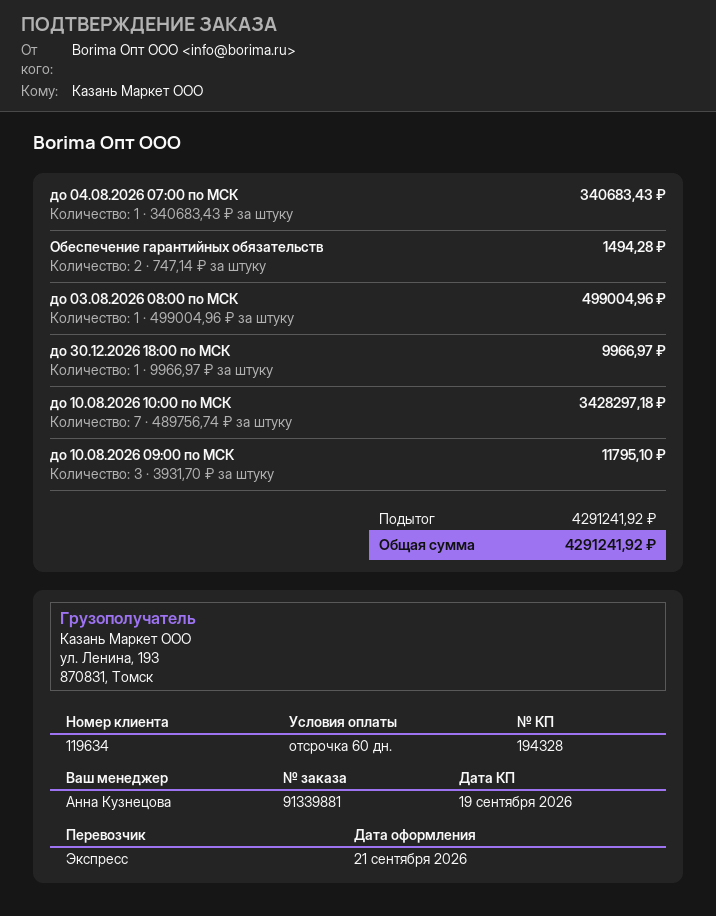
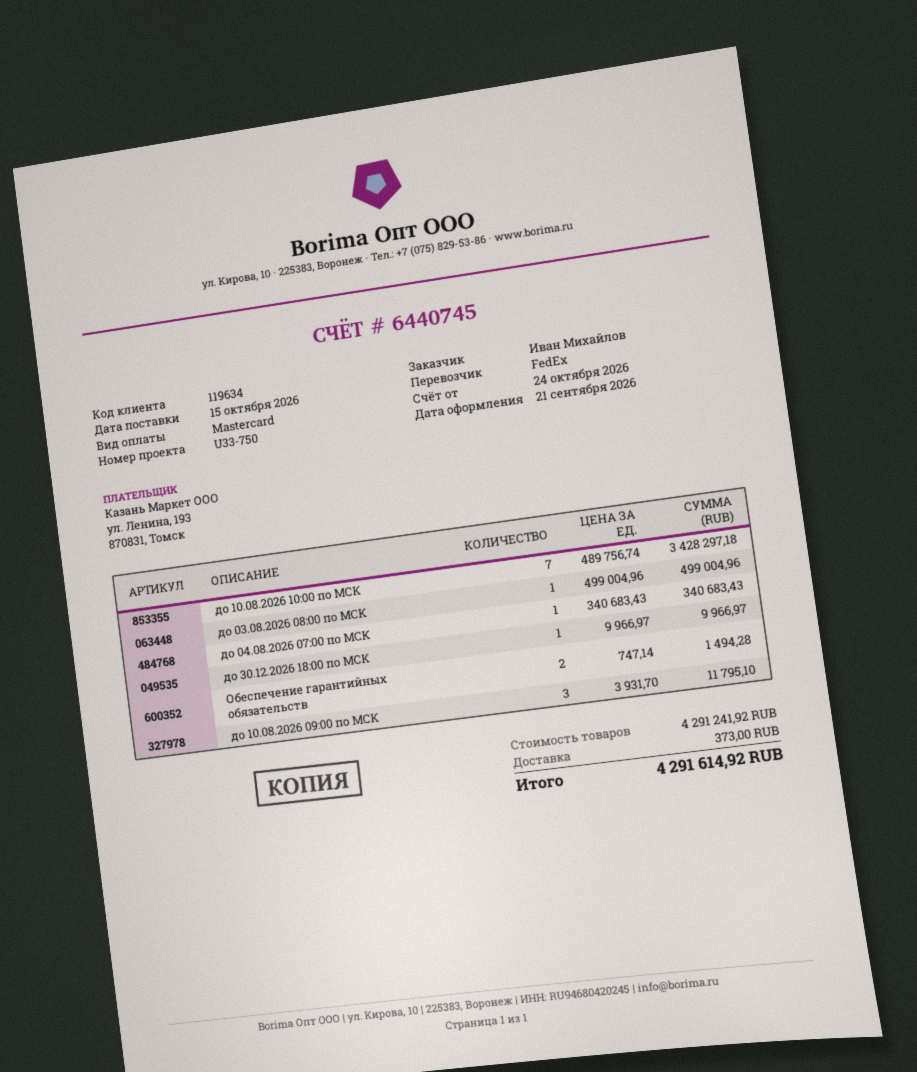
shipping method: express -> FedEx
shipping: none -> 373.00
total: 4291241.92 -> 4291614.92

